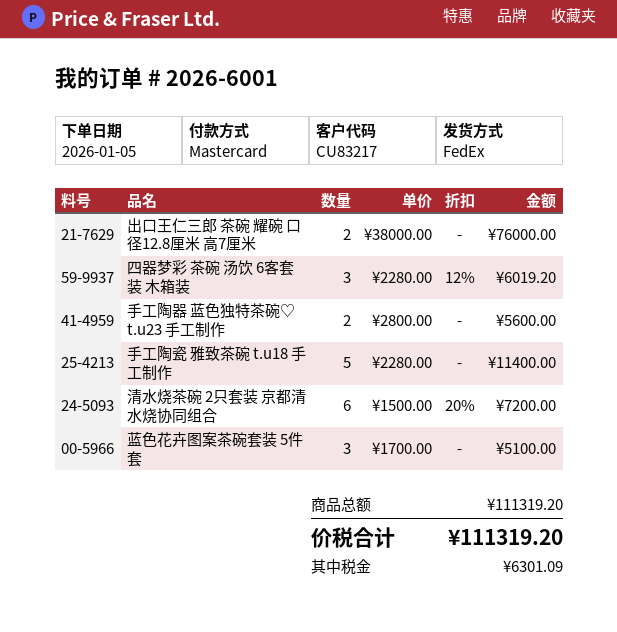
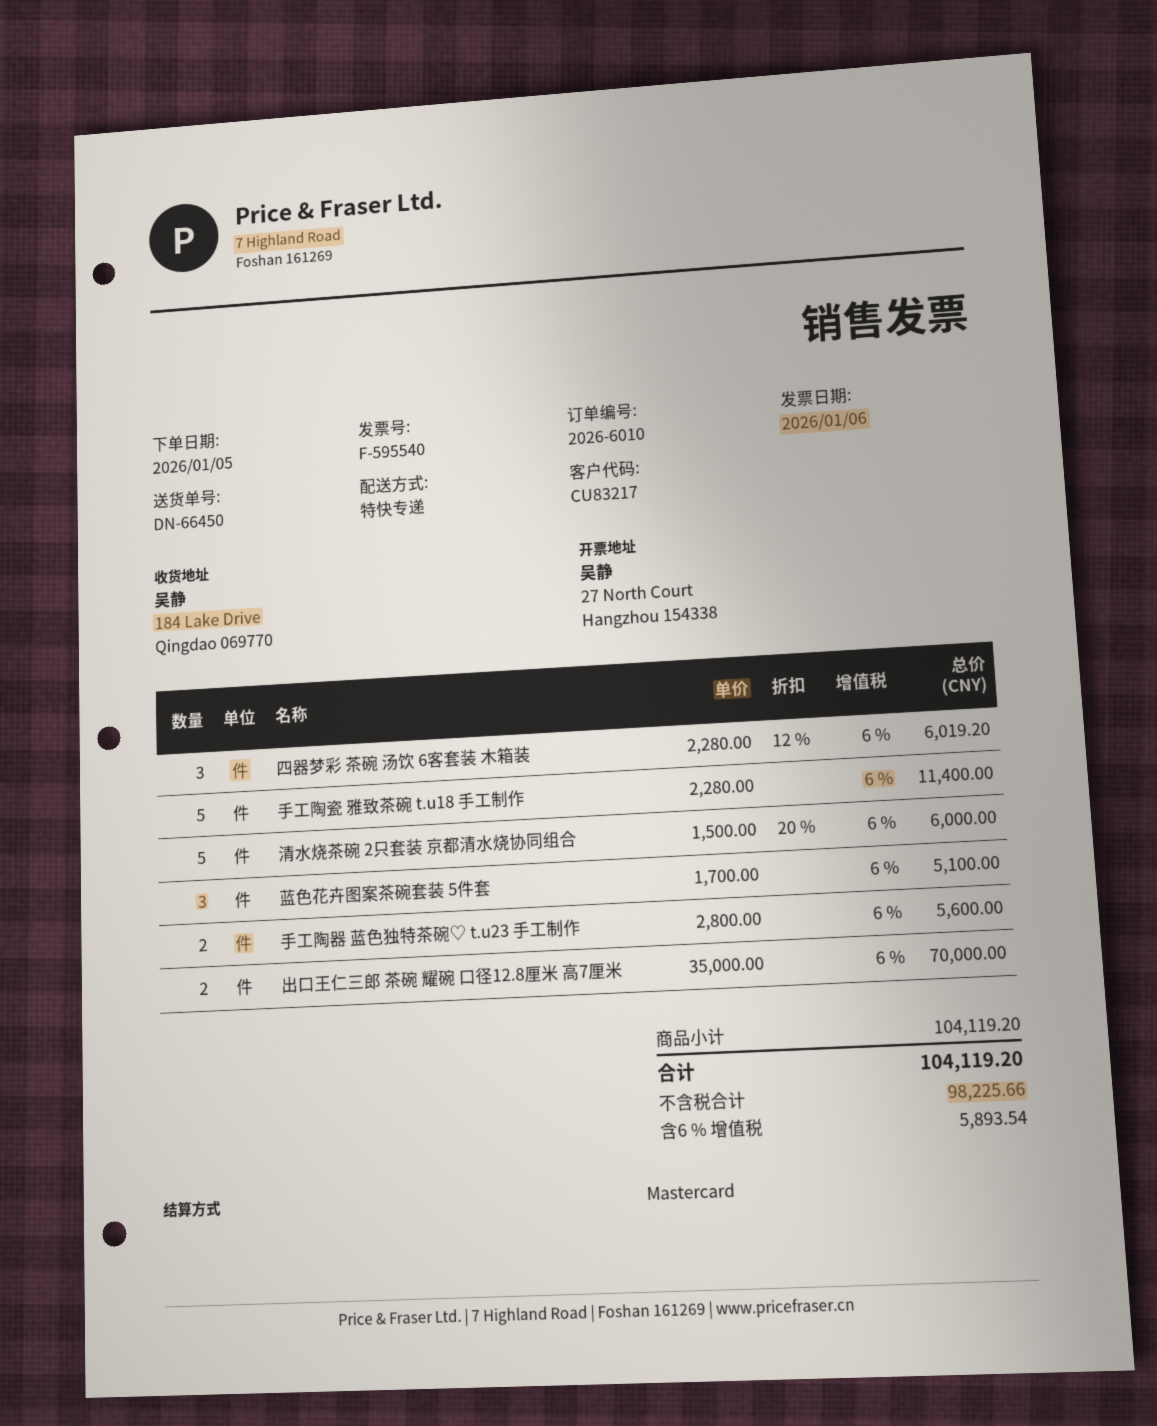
order number: 2026-6001 -> 2026-6010
shipping method: FedEx -> express
出口王仁三郎 茶碗 耀碗 口径12.8厘米 高7厘米: 2 x 38000.00 = 76000.00 -> 2 x 35000.00 = 70000.00
清水烧茶碗 2只套装 京都清水烧协同组合: 6 x 1500.00 - 20% = 7200.00 -> 5 x 1500.00 - 20% = 6000.00
subtotal: 111319.20 -> 104119.20
tax: 6301.09 -> 5893.54
total: 111319.20 -> 104119.20

